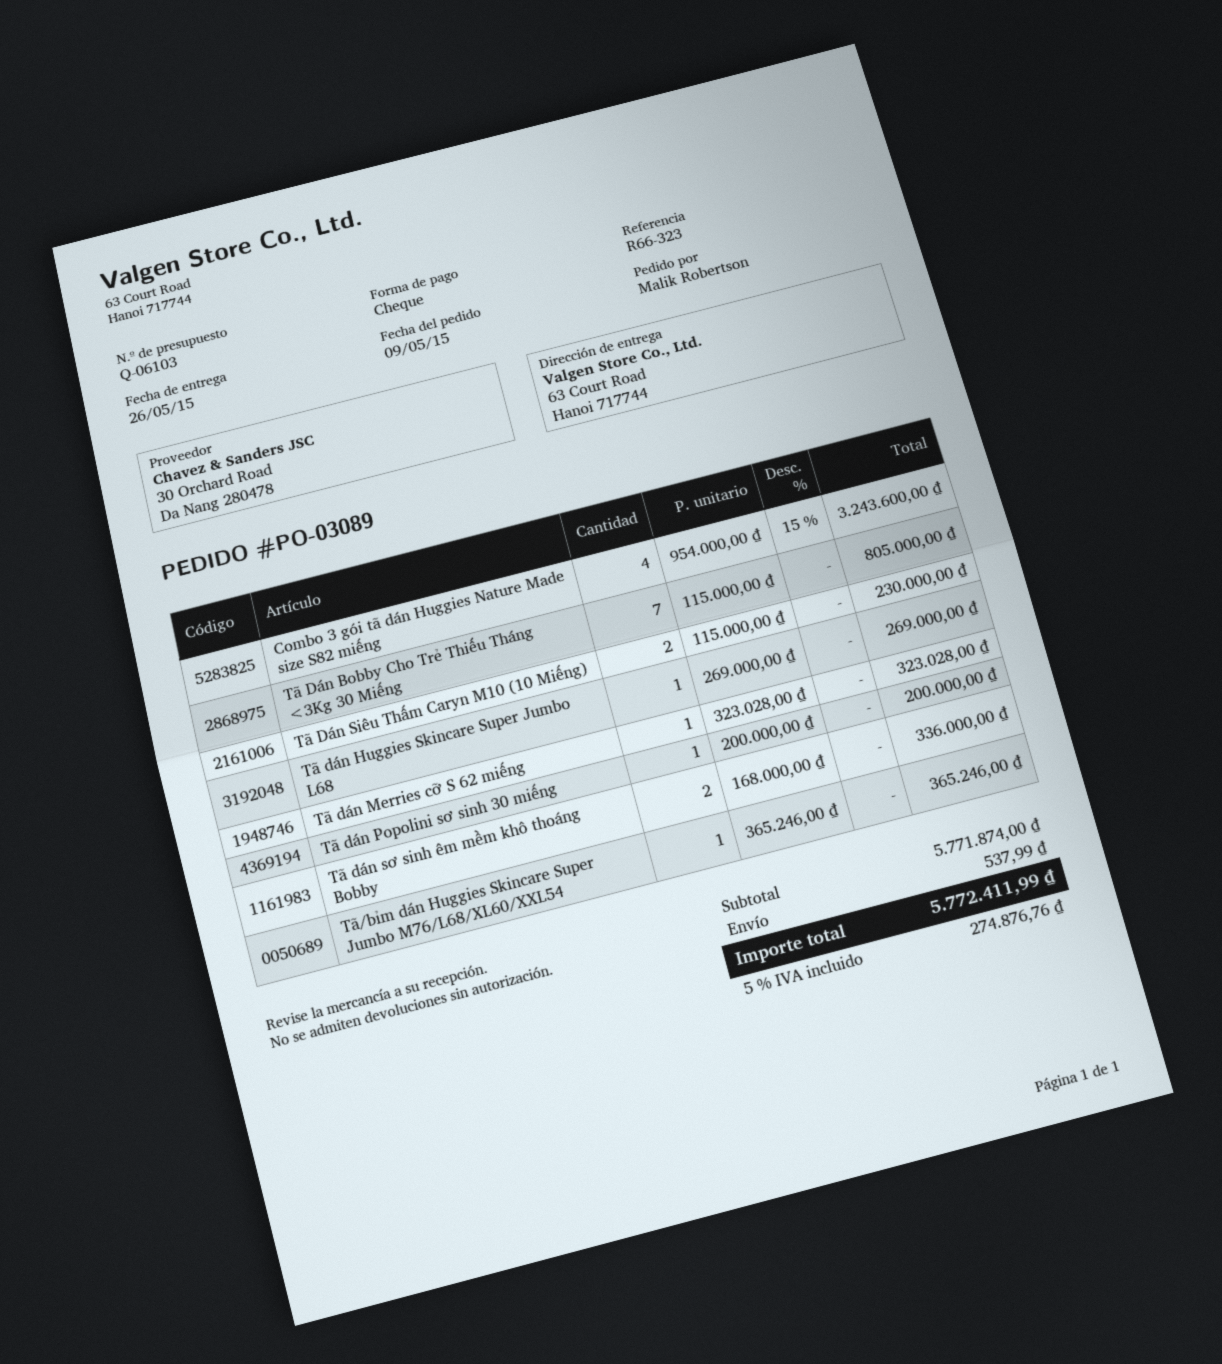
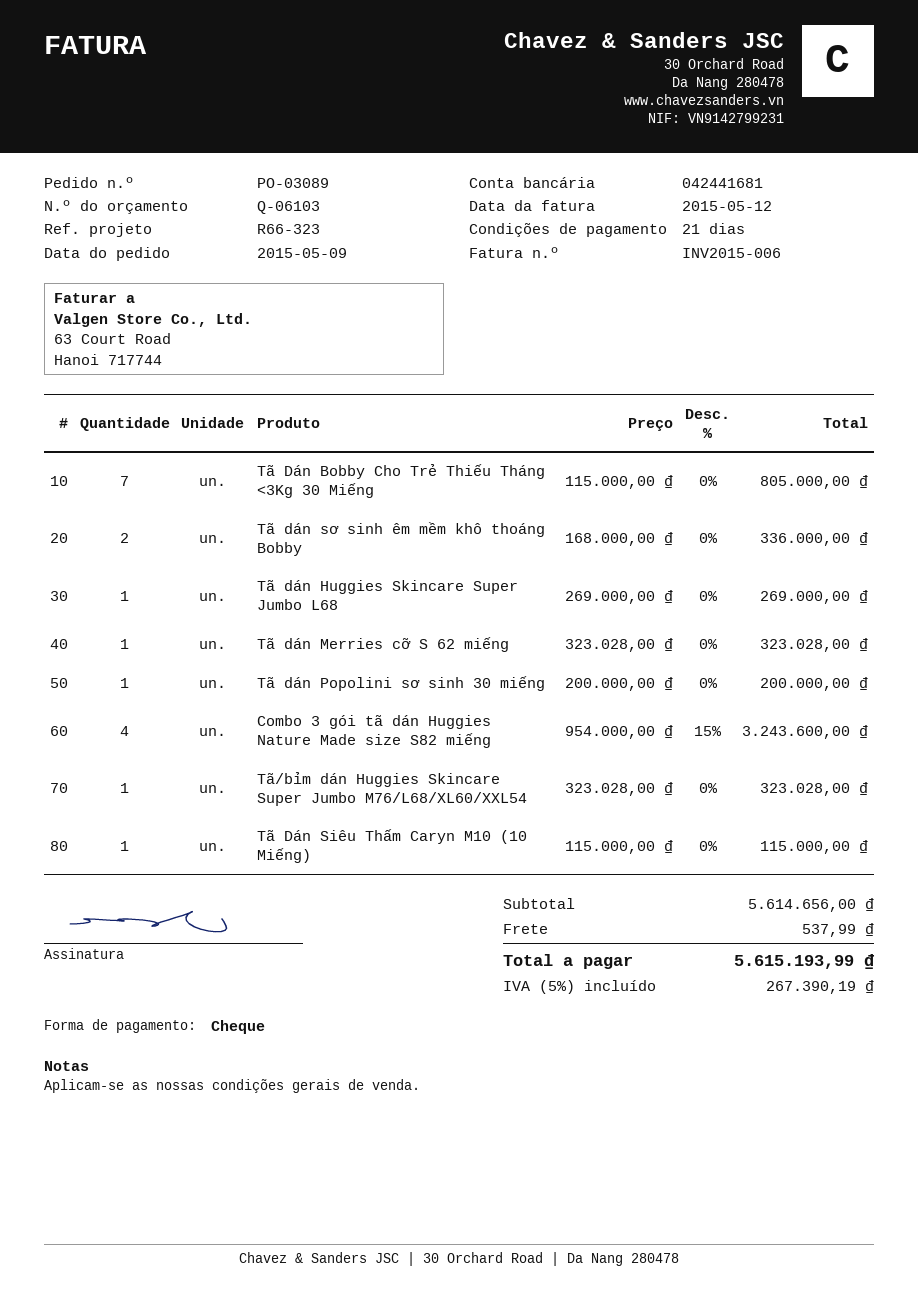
Tã Dán Siêu Thấm Caryn M10 (10 Miếng): 2 x 115000.00 = 230000.00 -> 1 x 115000.00 = 115000.00
Tã/bỉm dán Huggies Skincare Super Jumbo M76/L68/XL60/XXL54: 1 x 365246.00 = 365246.00 -> 1 x 323028.00 = 323028.00
subtotal: 5771874.00 -> 5614656.00
tax: 5% = 274876.76 -> 5% = 267390.19
total: 5772411.99 -> 5615193.99

